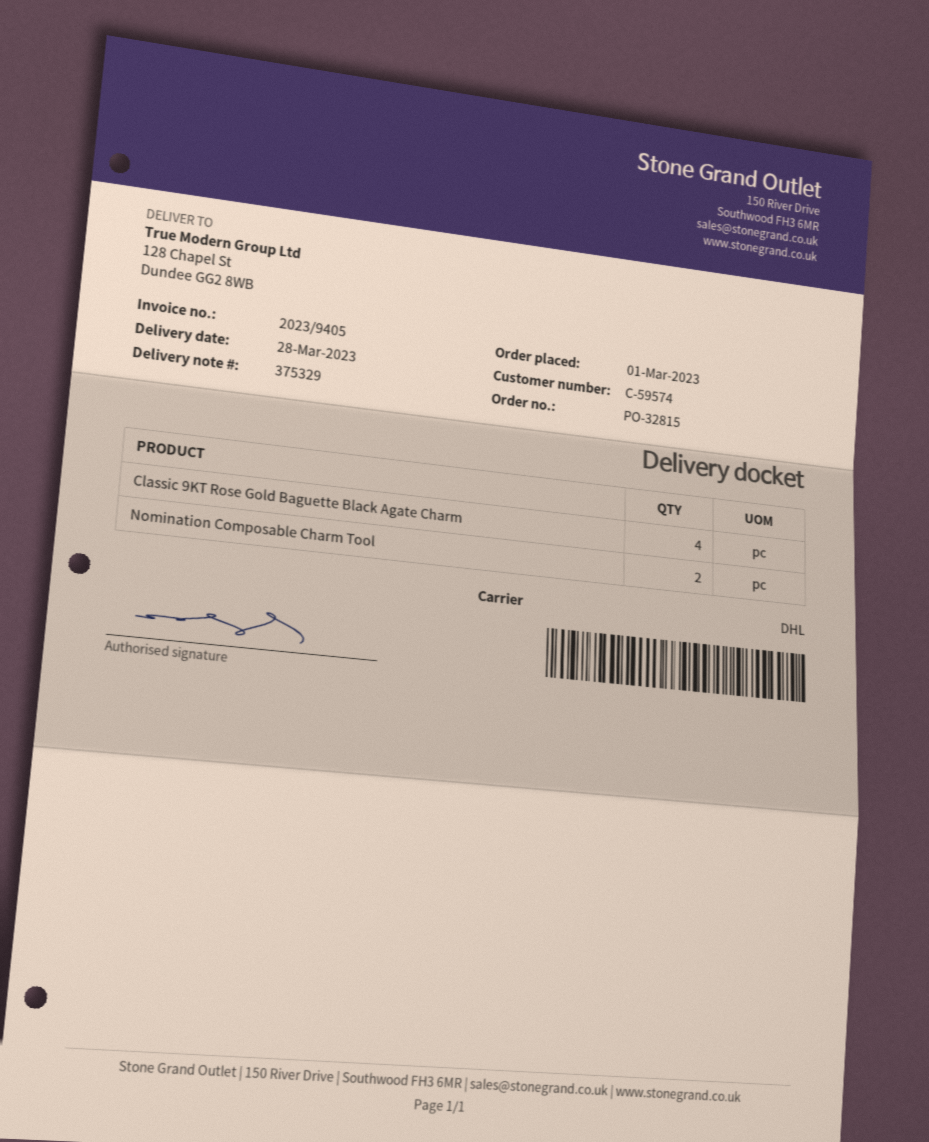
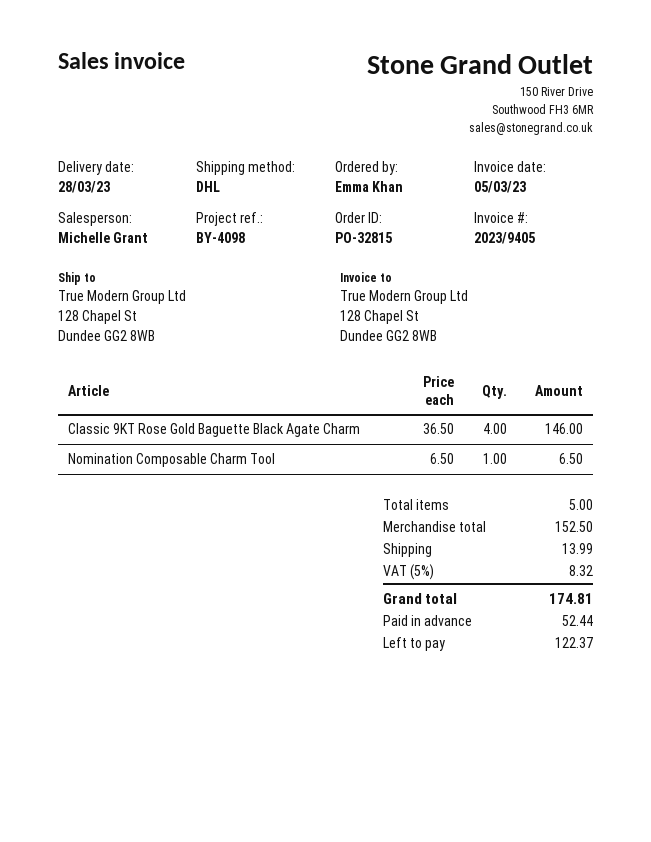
Nomination Composable Charm Tool: 2 -> 1

